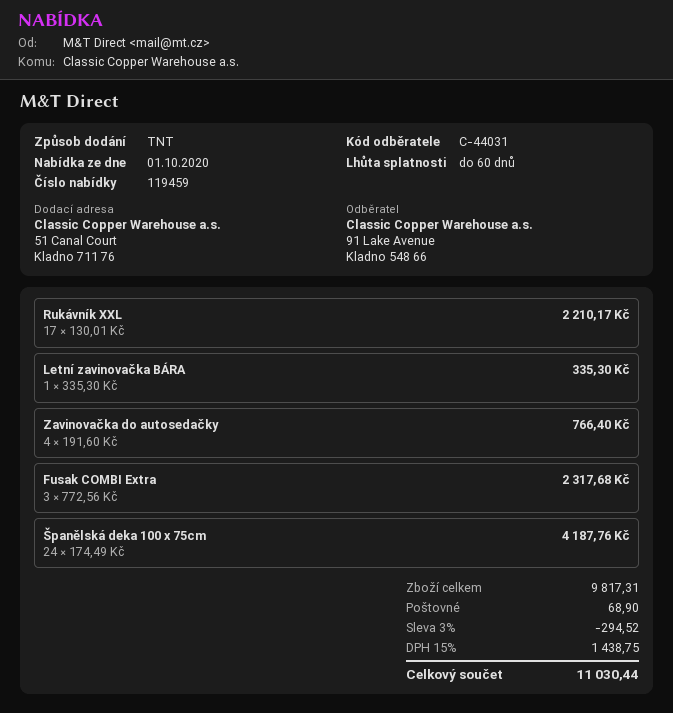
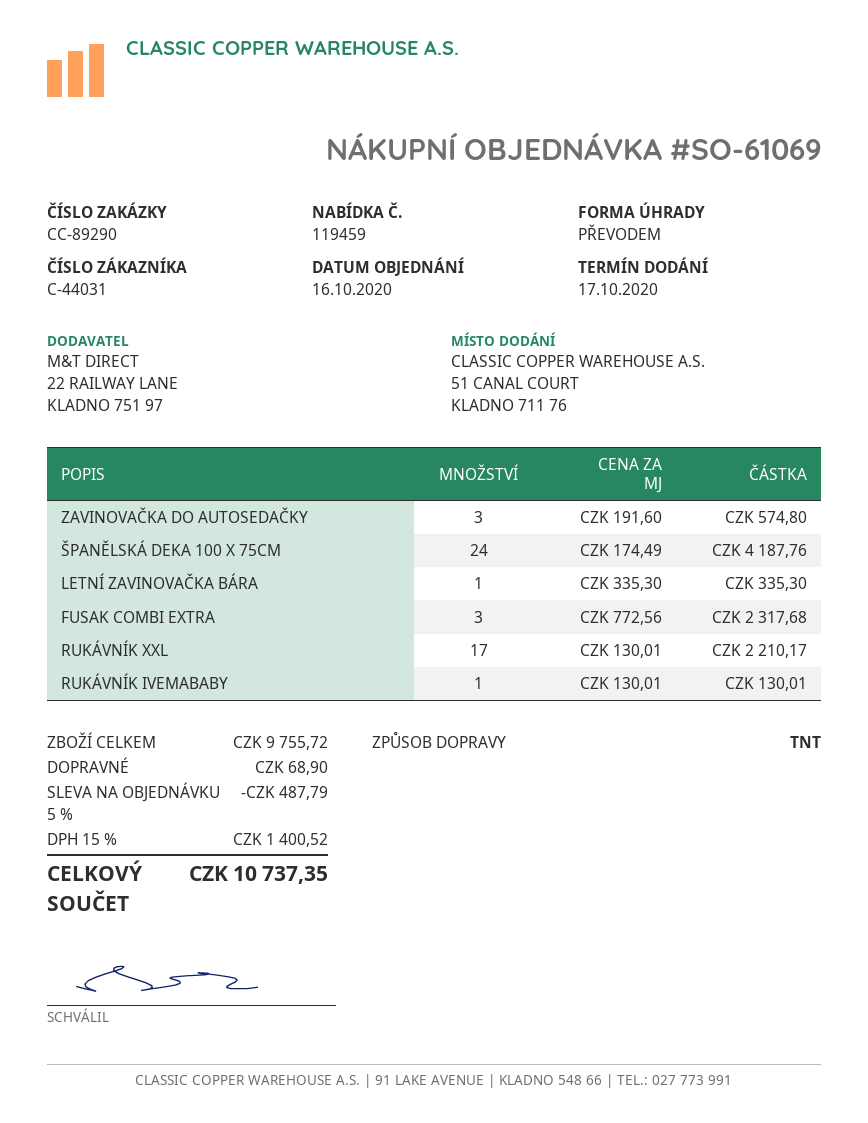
Zavinovačka do autosedačky: 4 x 191.60 = 766.40 -> 3 x 191.60 = 574.80
RUKÁVNÍK IVEMABABY: none -> 1 x 130.01 = 130.01
subtotal: 9817.31 -> 9755.72
discount: 3% = 294.52 -> 5% = 487.79
tax: 15% = 1438.75 -> 15% = 1400.52
total: 11030.44 -> 10737.35

